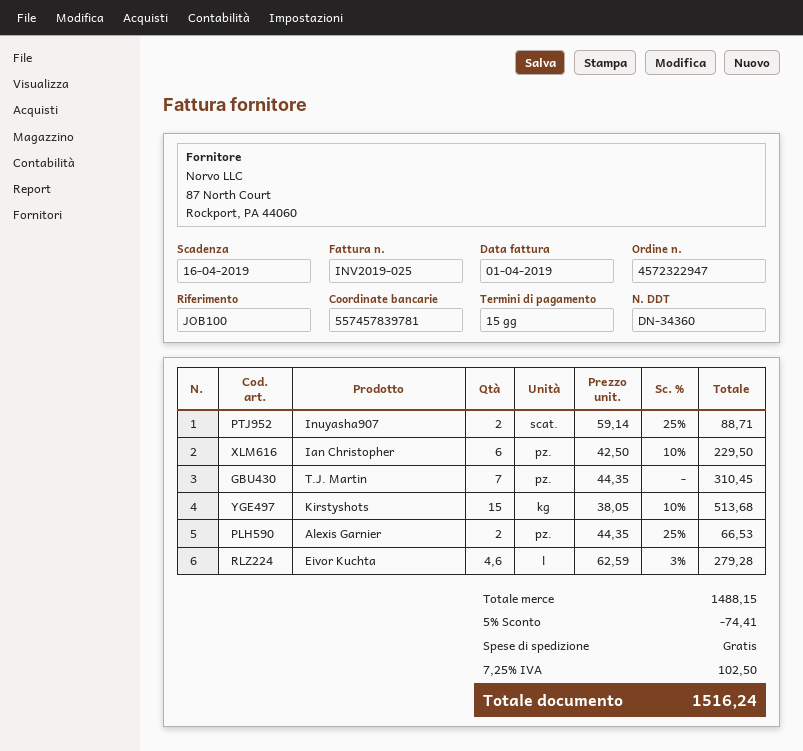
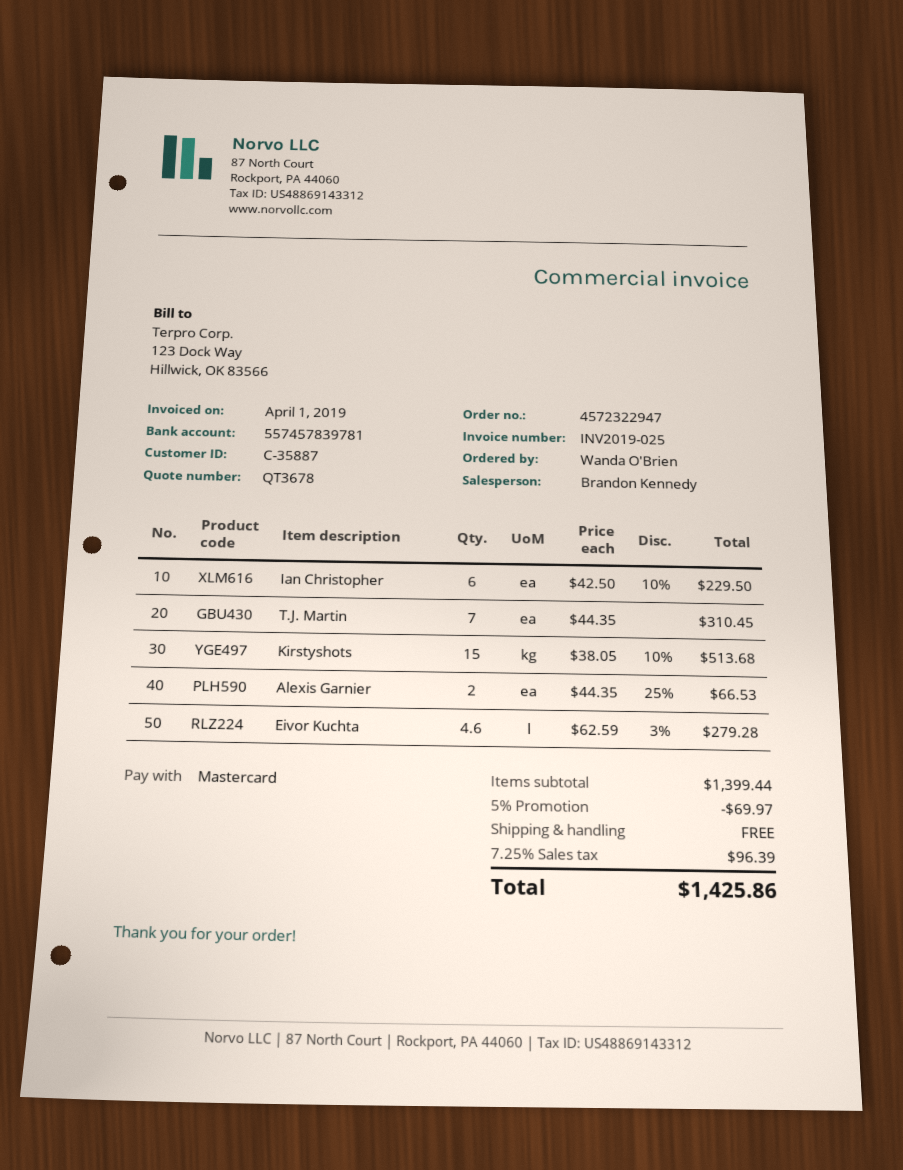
Inuyasha907: 2 x 59.14 - 25% = 88.71 -> none
subtotal: 1488.15 -> 1399.44
discount: 5% = 74.41 -> 5% = 69.97
tax: 7.25% = 102.50 -> 7.25% = 96.39
total: 1516.24 -> 1425.86

